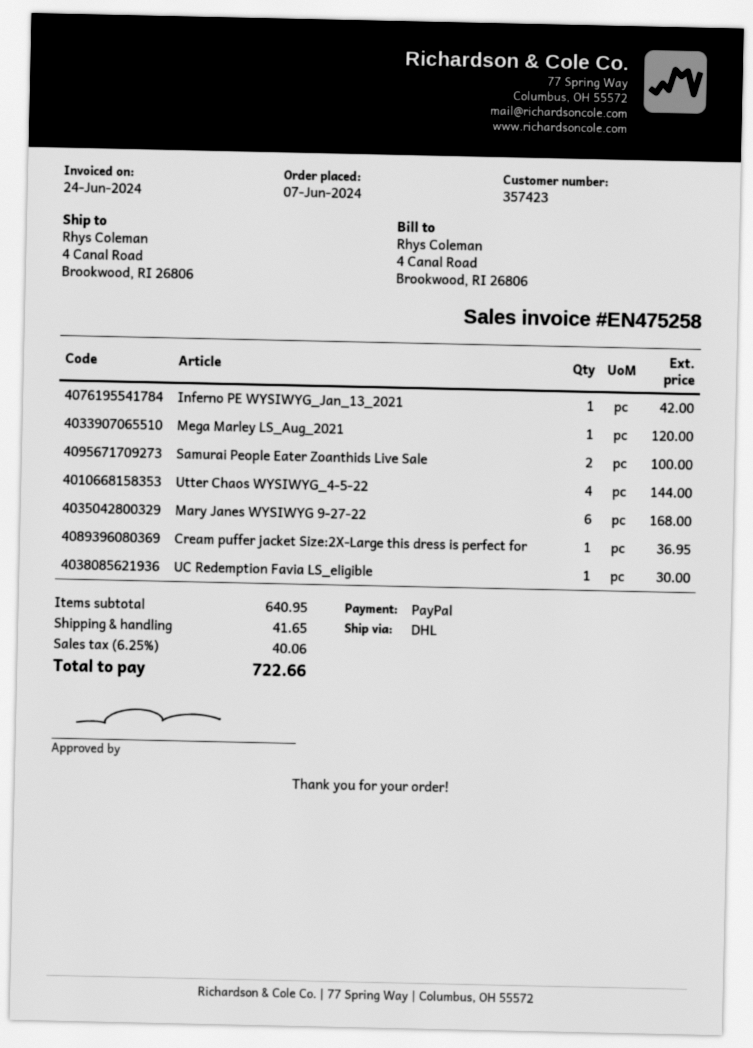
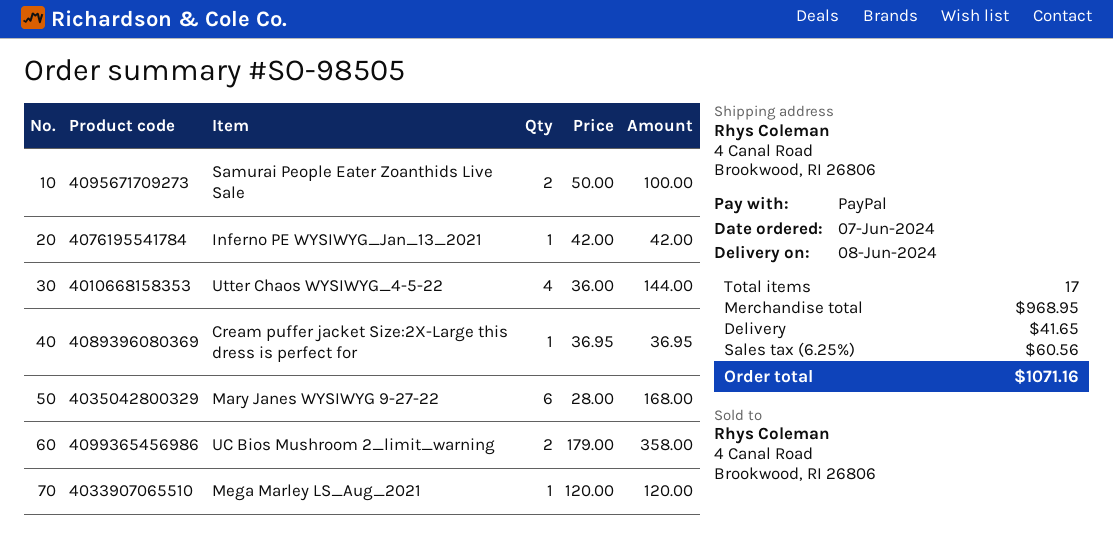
UC Redemption Favia LS_eligible: 1 for 30.00 -> none
UC Bios Mushroom 2_limit_warning: none -> 2 for 358.00
subtotal: 640.95 -> 968.95
tax: 6.25% = 40.06 -> 6.25% = 60.56
total: 722.66 -> 1071.16

